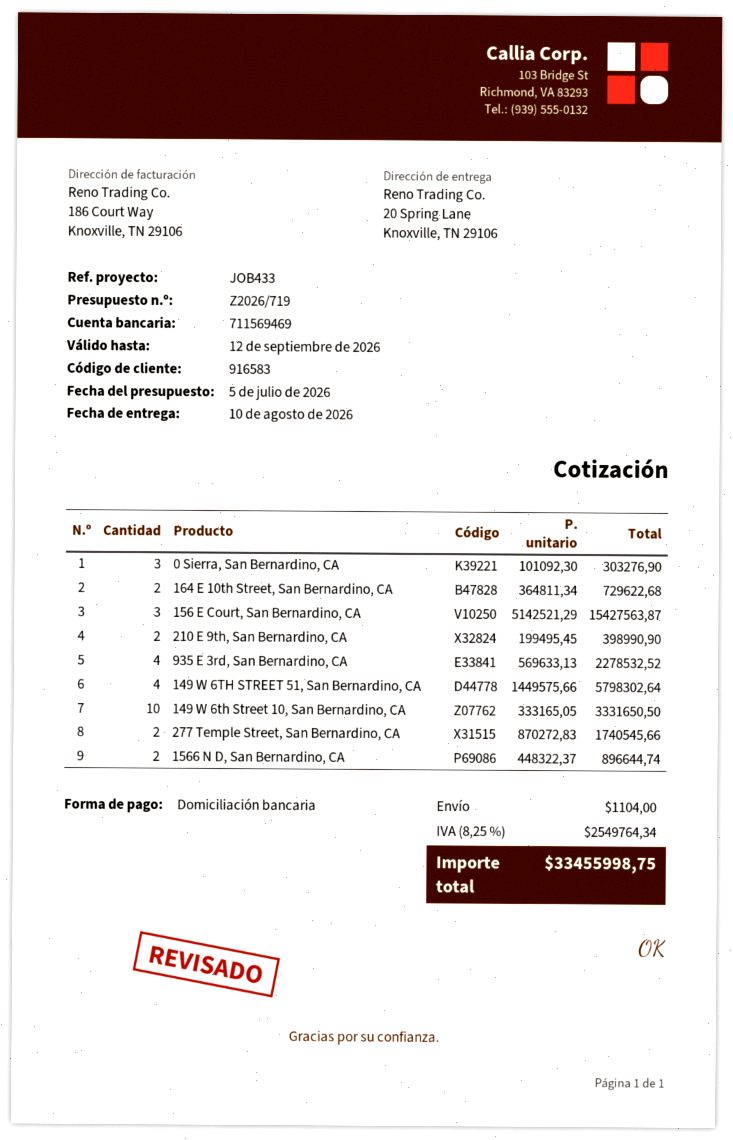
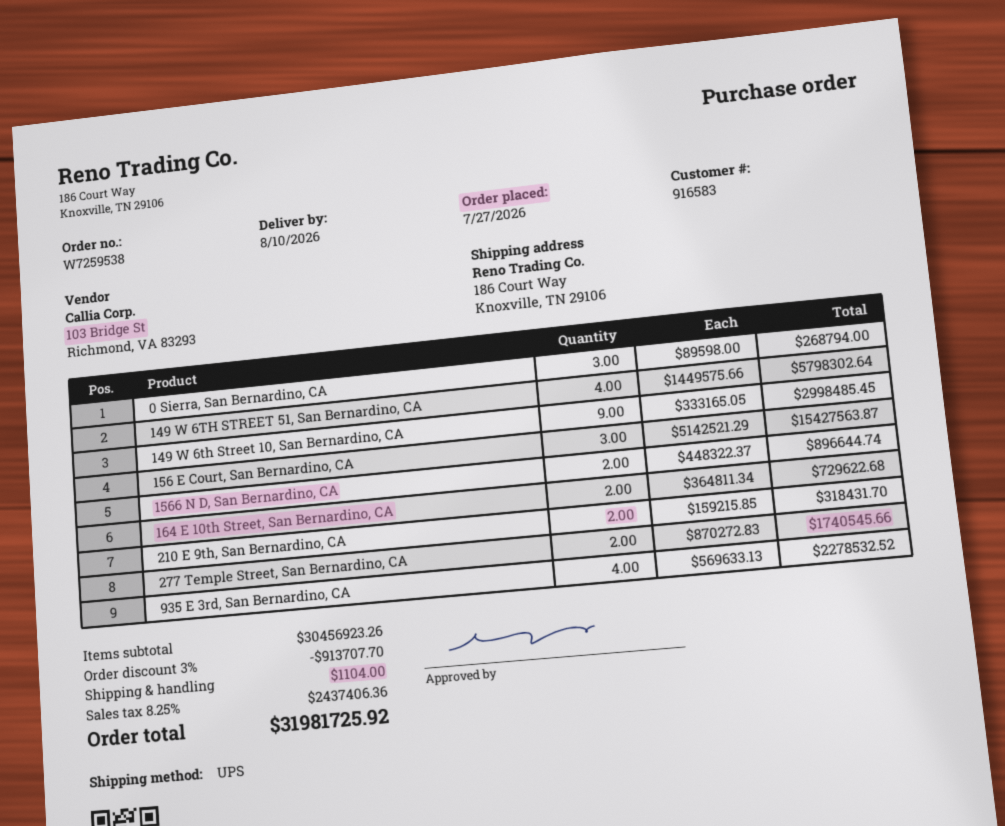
ship to: 20 Spring Lane, Knoxville, TN 29106 -> 186 Court Way, Knoxville, TN 29106
0 Sierra, San Bernardino, CA: 3 x 101092.30 = 303276.90 -> 3 x 89598.00 = 268794.00
210 E 9th, San Bernardino, CA: 2 x 199495.45 = 398990.90 -> 2 x 159215.85 = 318431.70
149 W 6th Street 10, San Bernardino, CA: 10 x 333165.05 = 3331650.50 -> 9 x 333165.05 = 2998485.45
discount: none -> 3% = 913707.70
tax: 8.25% = 2549764.34 -> 8.25% = 2437406.36
total: 33455998.75 -> 31981725.92

